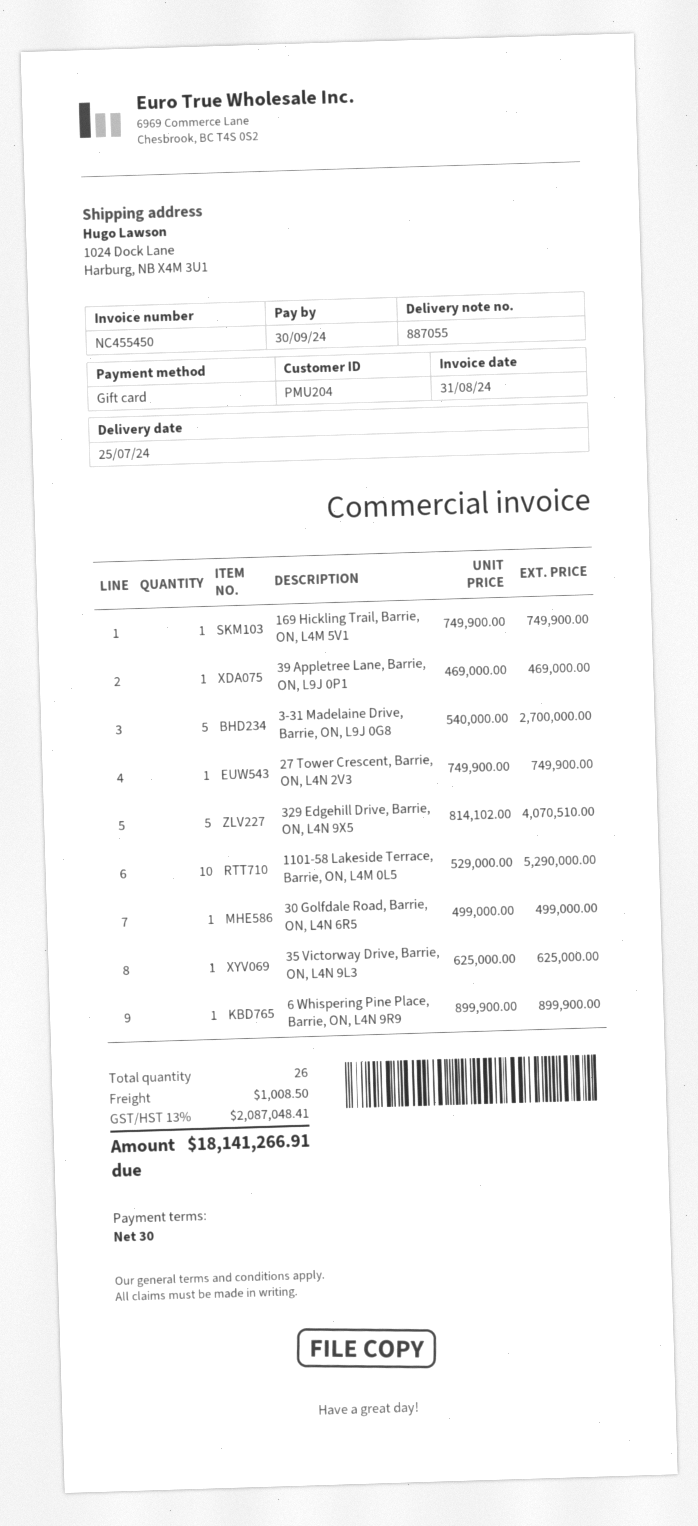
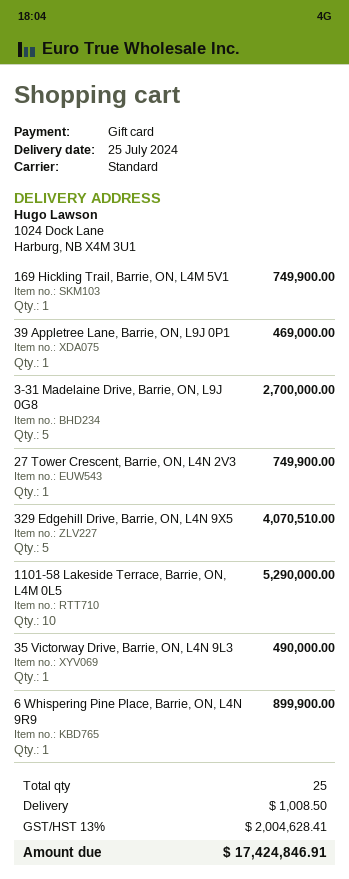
30 Golfdale Road, Barrie, ON, L4N 6R5: 1 for 499000.00 -> none
35 Victorway Drive, Barrie, ON, L4N 9L3: 1 for 625000.00 -> 1 for 490000.00
total quantity: 26 -> 25
tax: 13% = 2087048.41 -> 13% = 2004628.41
total: 18141266.91 -> 17424846.91

